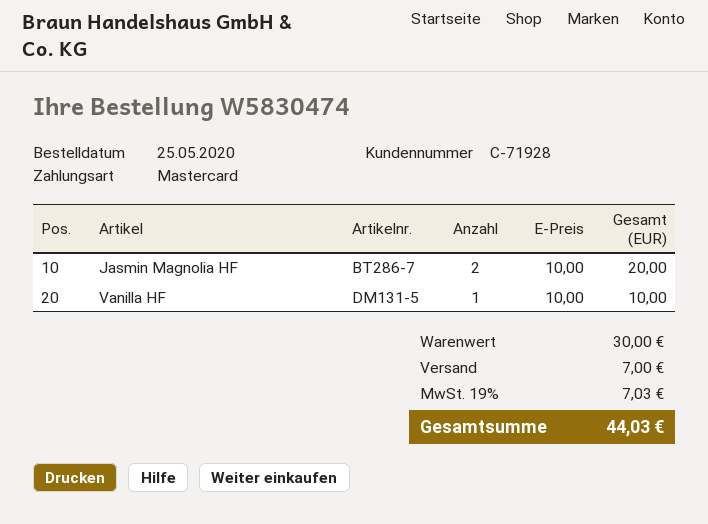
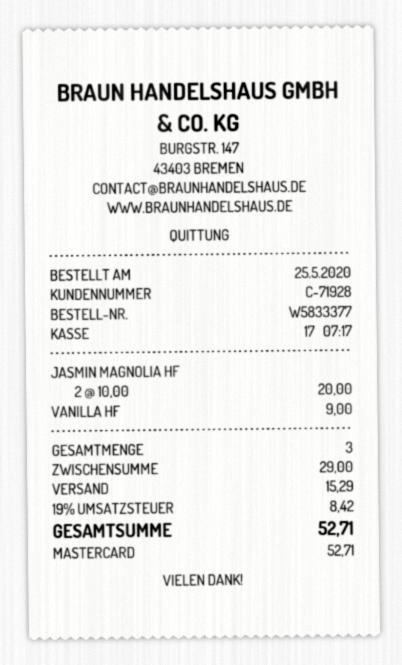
order number: W5830474 -> W5833377
Vanilla HF: 1 x 10.00 = 10.00 -> 1 x 9.00 = 9.00
subtotal: 30.00 -> 29.00
shipping: 7.00 -> 15.29
tax: 19% = 7.03 -> 19% = 8.42
total: 44.03 -> 52.71

